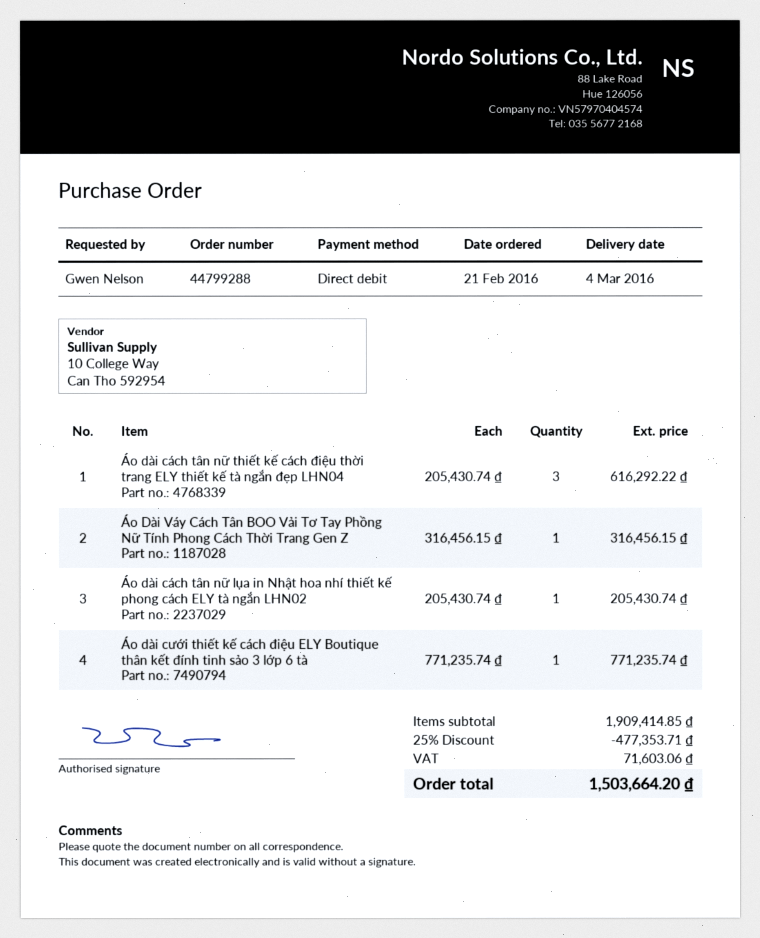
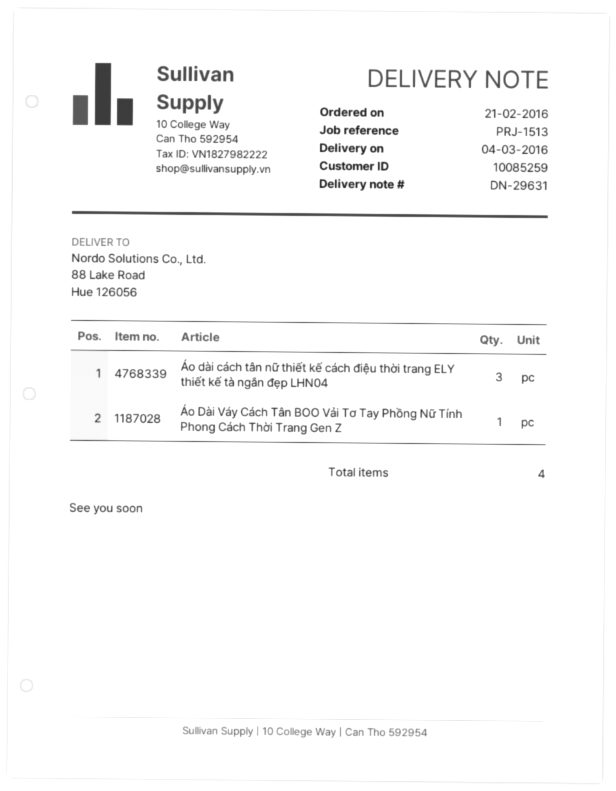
Áo dài cách tân nữ lụa in Nhật hoa nhí thiết kế phong cách ELY tà ngắn LHN02: 1 -> none
Áo dài cưới thiết kế cách điệu ELY Boutique thân kết đính tinh sảo 3 lớp 6 tà: 1 -> none

